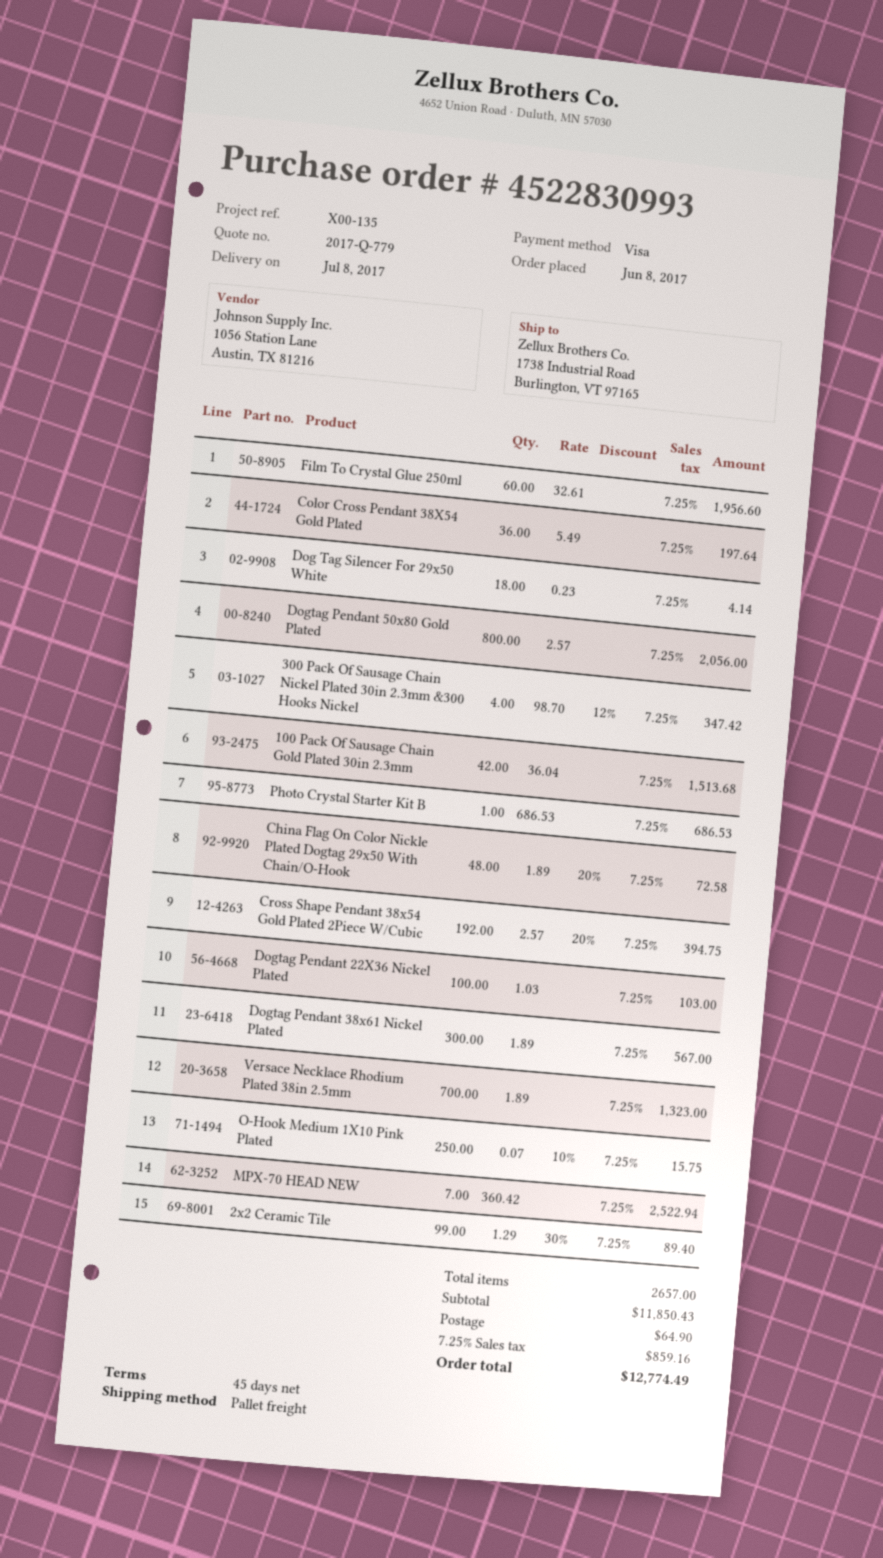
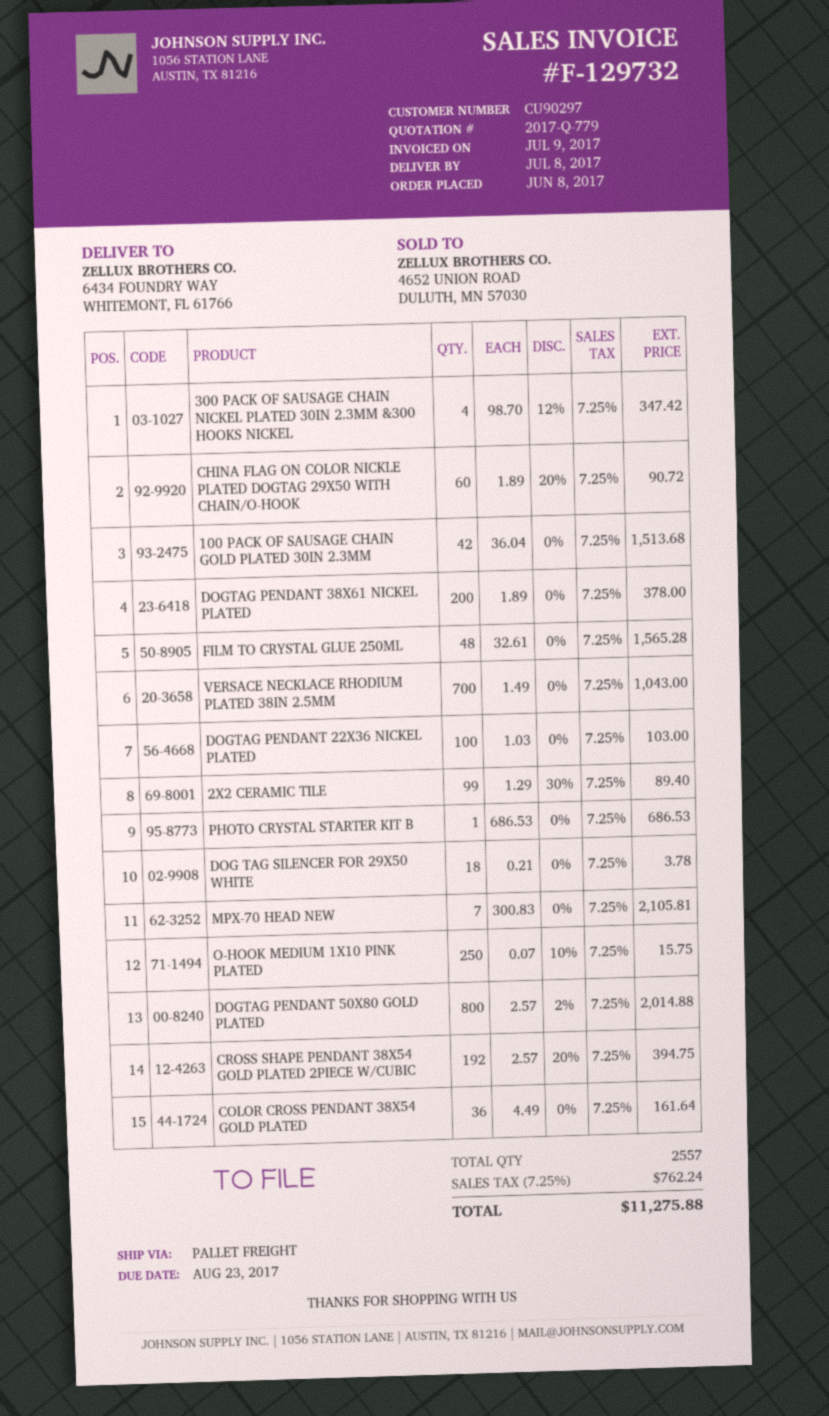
ship to: 1738 Industrial Road, Burlington, VT 97165 -> 6434 FOUNDRY WAY, WHITEMONT, FL 61766
Film To Crystal Glue 250ml: 60 x 32.61 = 1956.60 -> 48 x 32.61 = 1565.28
Color Cross Pendant 38X54 Gold Plated: 36 x 5.49 = 197.64 -> 36 x 4.49 = 161.64
Dog Tag Silencer For 29x50 White: 18 x 0.23 = 4.14 -> 18 x 0.21 = 3.78
Dogtag Pendant 50x80 Gold Plated: 800 x 2.57 = 2056.00 -> 800 x 2.57 - 2% = 2014.88
China Flag On Color Nickle Plated Dogtag 29x50 With Chain/O-Hook: 48 x 1.89 - 20% = 72.58 -> 60 x 1.89 - 20% = 90.72
Dogtag Pendant 38x61 Nickel Plated: 300 x 1.89 = 567.00 -> 200 x 1.89 = 378.00
Versace Necklace Rhodium Plated 38in 2.5mm: 700 x 1.89 = 1323.00 -> 700 x 1.49 = 1043.00
MPX-70 HEAD NEW: 7 x 360.42 = 2522.94 -> 7 x 300.83 = 2105.81
total quantity: 2657 -> 2557
shipping: 64.90 -> none
tax: 7.25% = 859.16 -> 7.25% = 762.24
total: 12774.49 -> 11275.88

